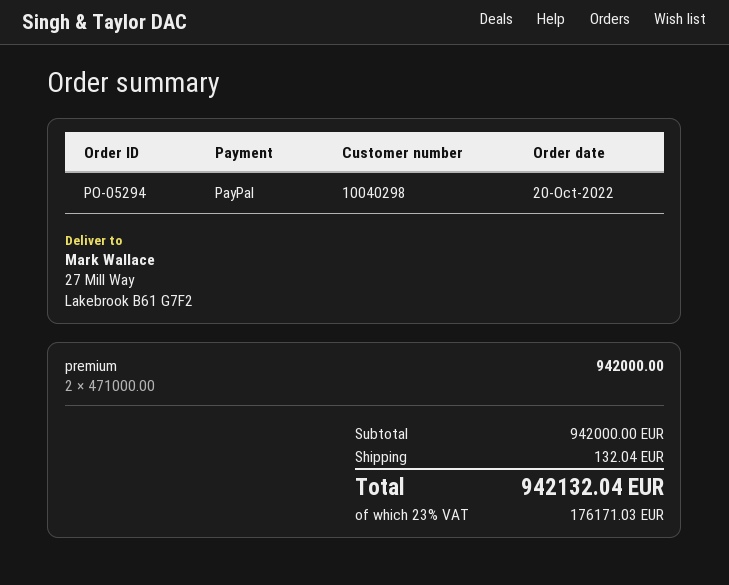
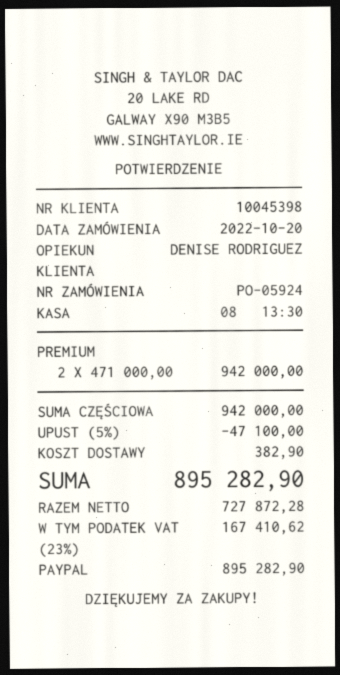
order number: PO-05294 -> PO-05924
customer number: 10040298 -> 10045398
discount: none -> 5% = 47100.00
shipping: 132.04 -> 382.90
tax: 23% = 176171.03 -> 23% = 167410.62
total: 942132.04 -> 895282.90

